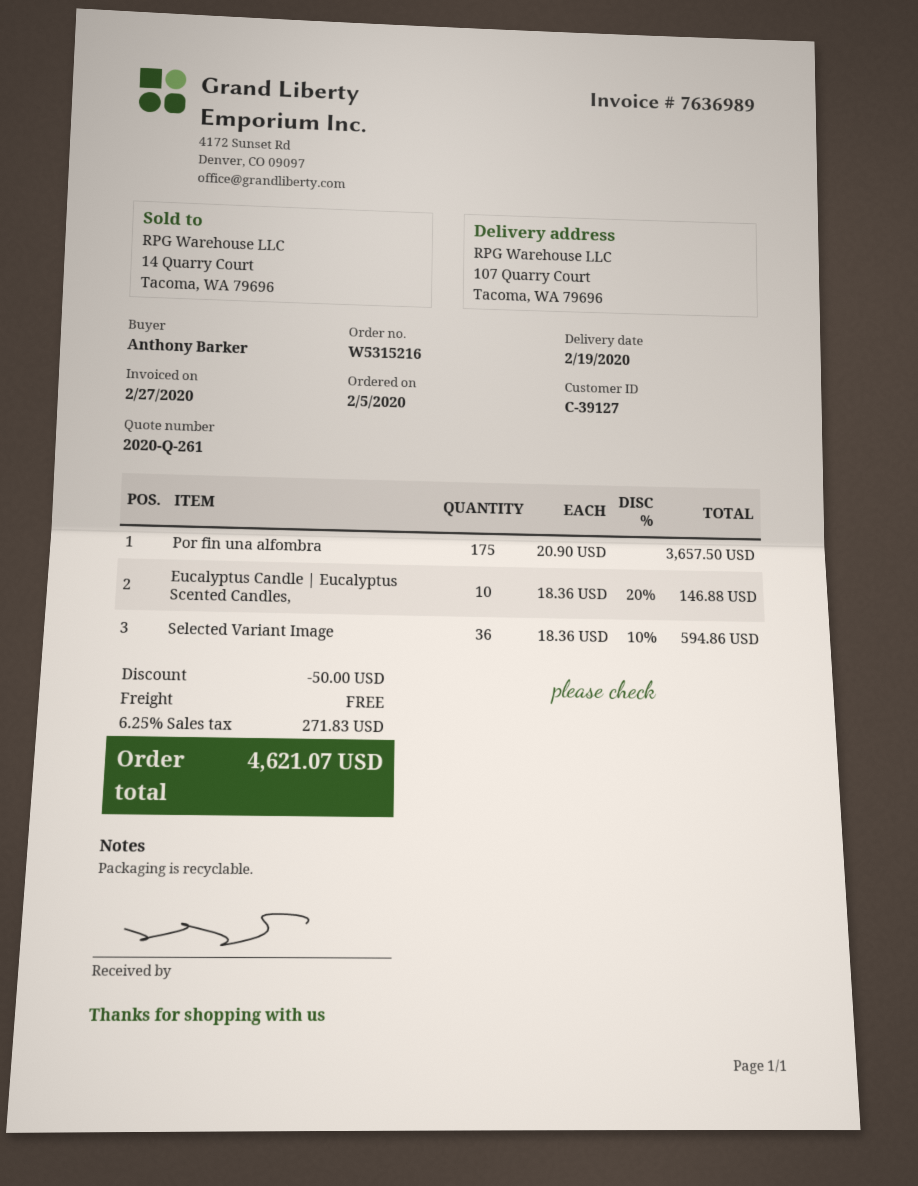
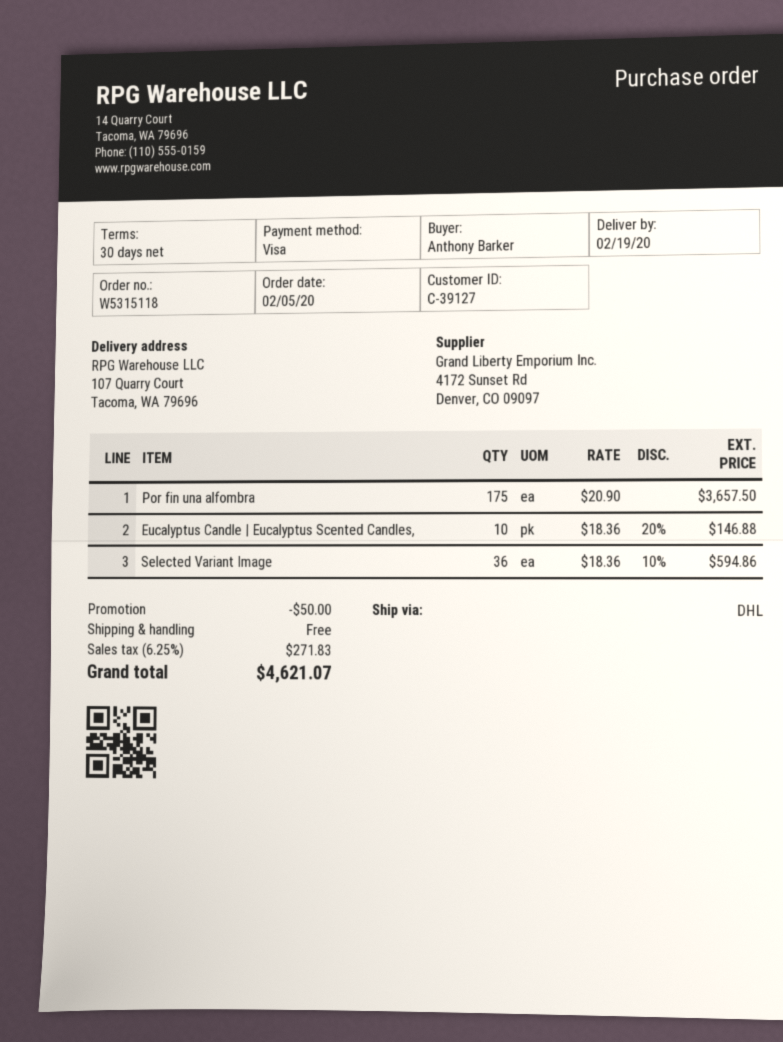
order number: W5315216 -> W5315118

